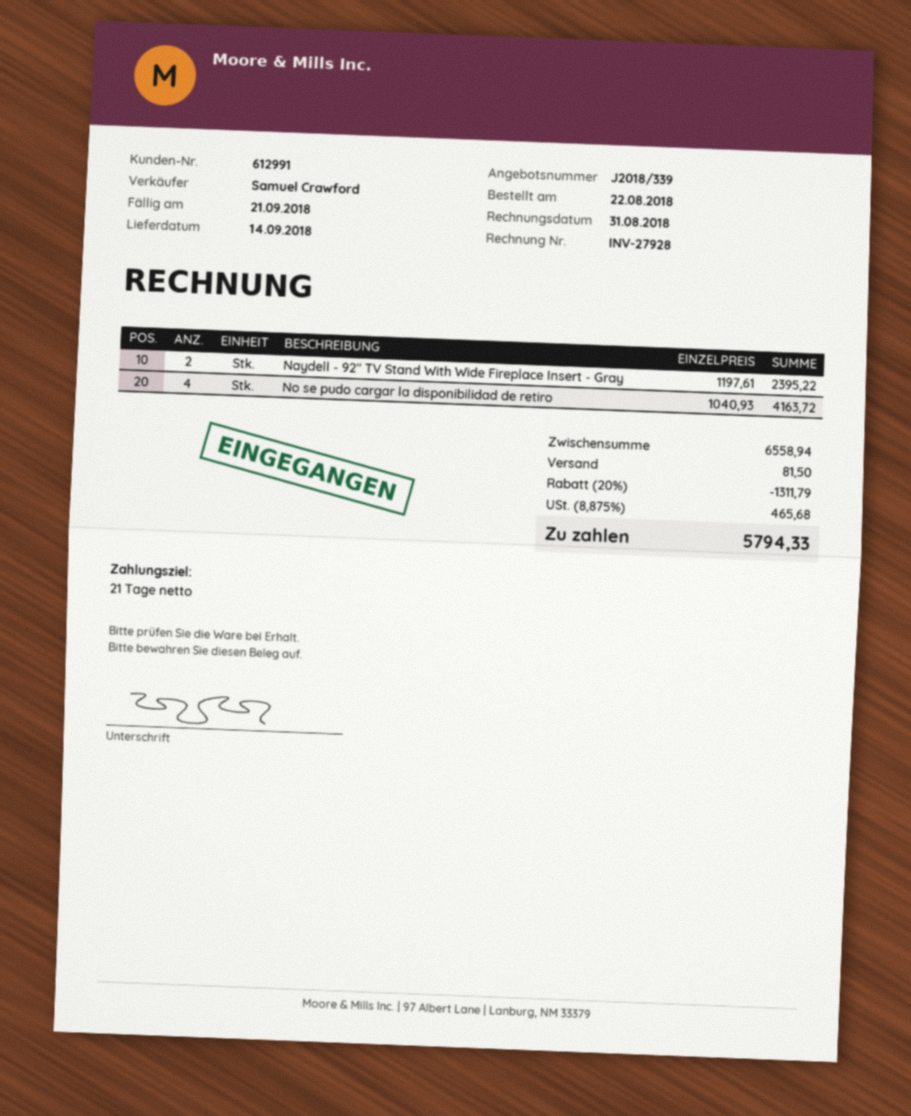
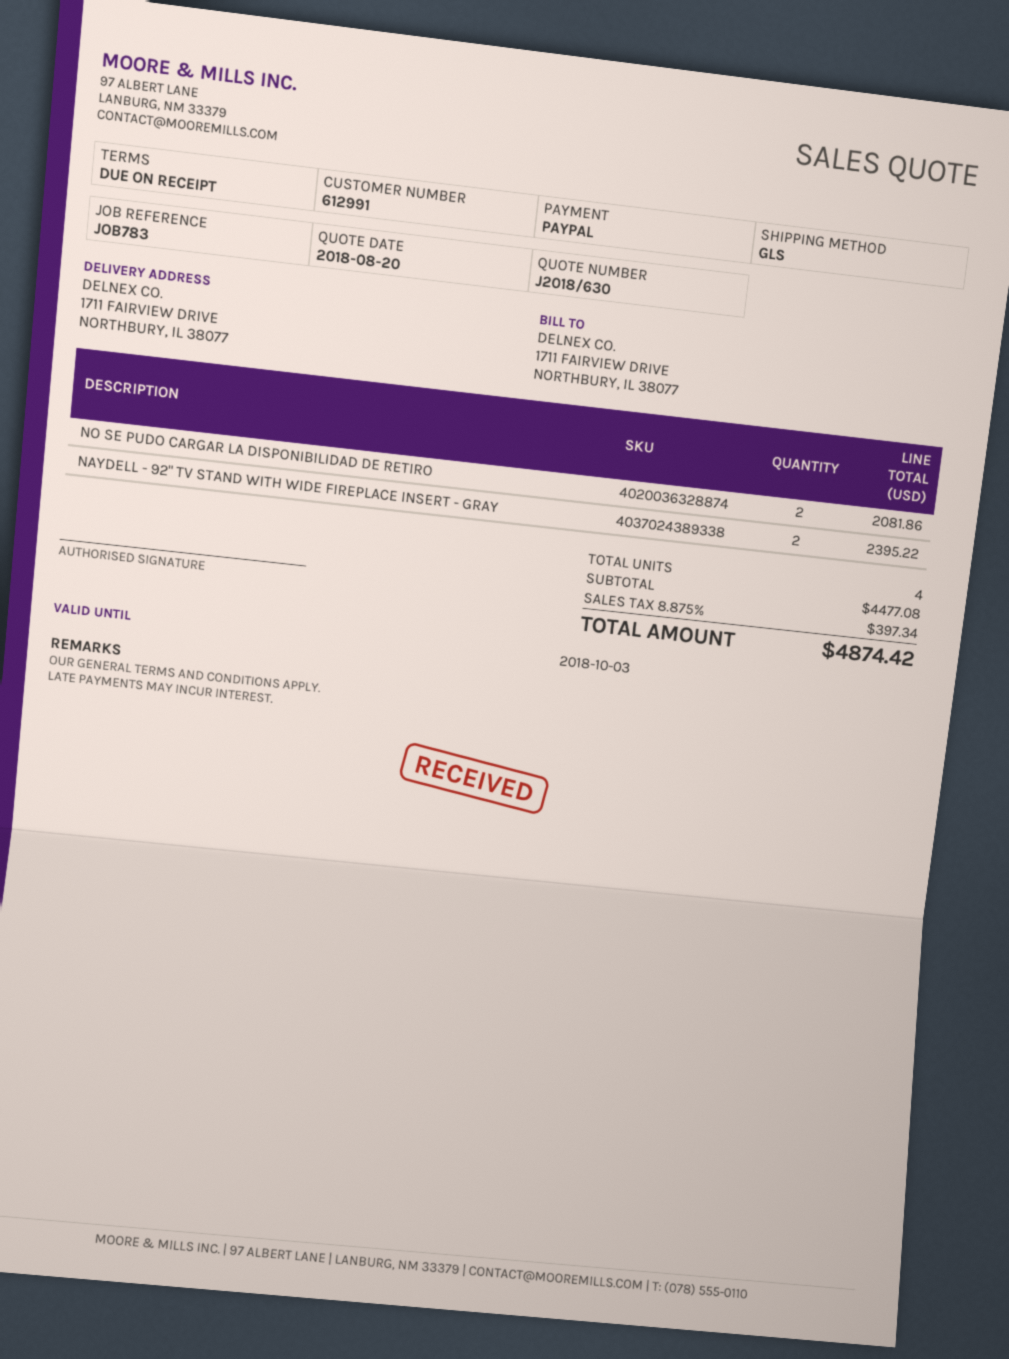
quote number: J2018/339 -> J2018/630
payment terms: 21 days -> on receipt
No se pudo cargar la disponibilidad de retiro: 4 for 4163.72 -> 2 for 2081.86
subtotal: 6558.94 -> 4477.08
discount: 20% = 1311.79 -> none
shipping: 81.50 -> none
tax: 8.875% = 465.68 -> 8.875% = 397.34
total: 5794.33 -> 4874.42

